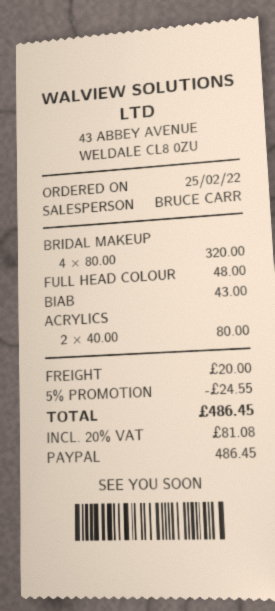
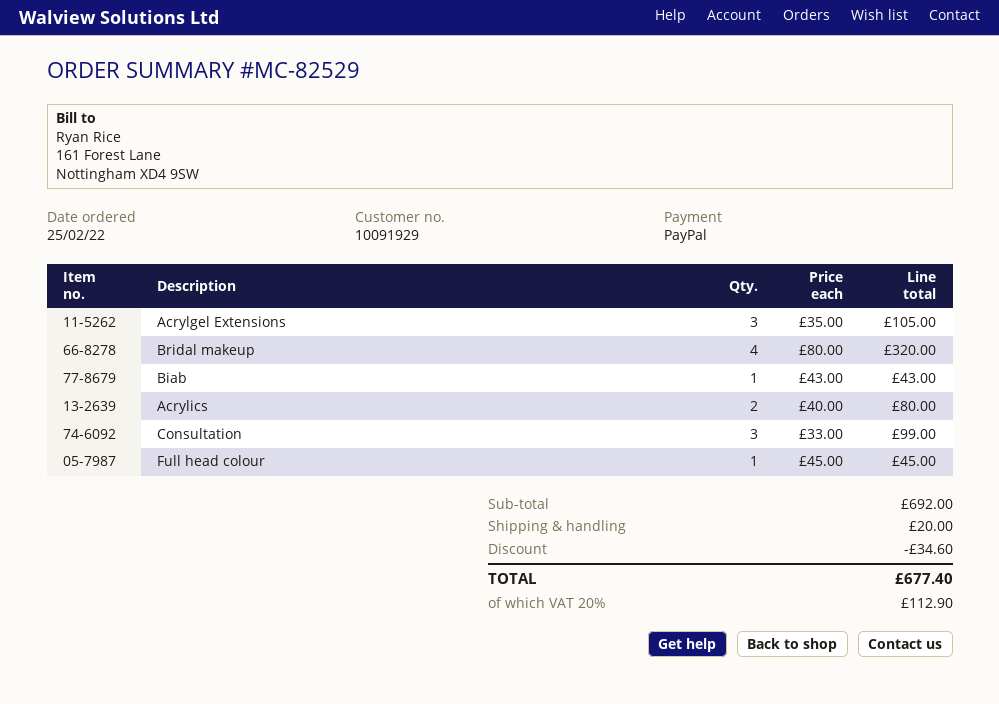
FULL HEAD COLOUR: 1 x 48.00 = 48.00 -> 1 x 45.00 = 45.00
Acrylgel Extensions: none -> 3 x 35.00 = 105.00
Consultation: none -> 3 x 33.00 = 99.00
discount: 24.55 -> 34.60
tax: 20% = 81.08 -> 20% = 112.90
total: 486.45 -> 677.40

